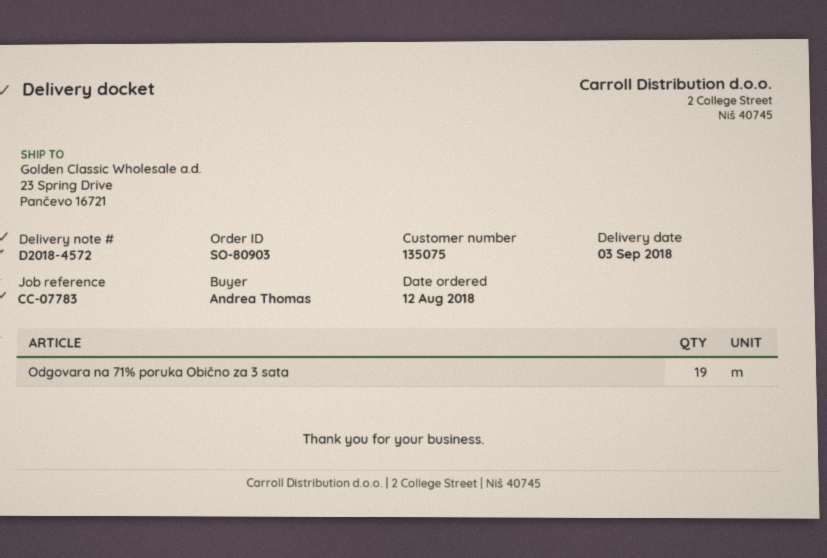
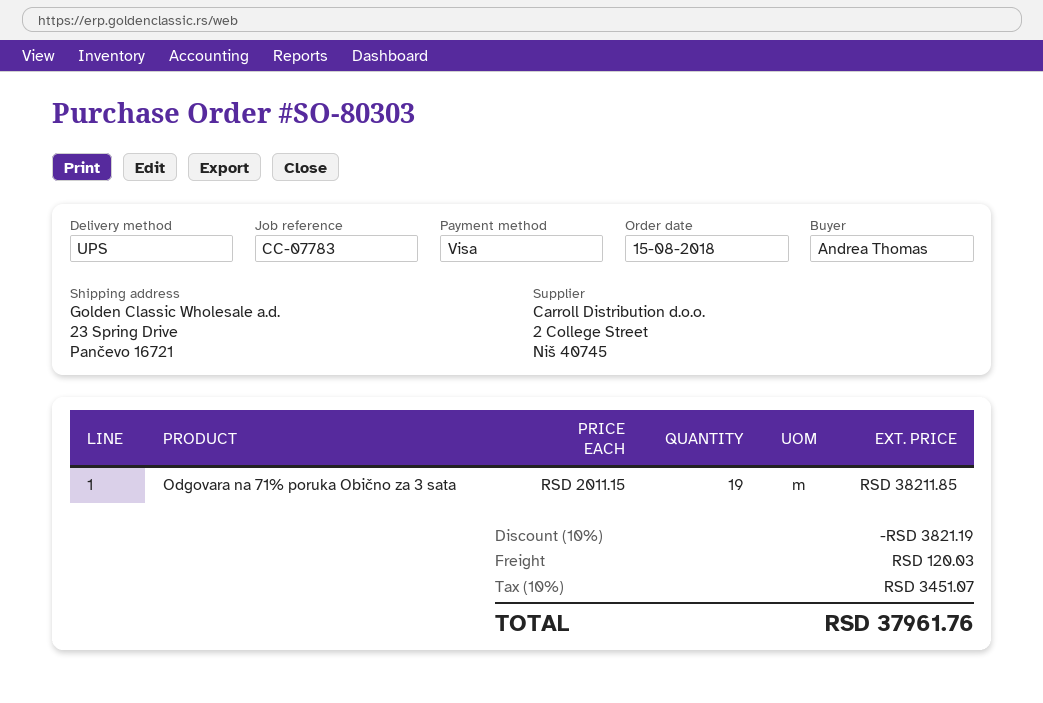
order number: SO-80903 -> SO-80303
order date: 2018-08-12 -> 2018-08-15

